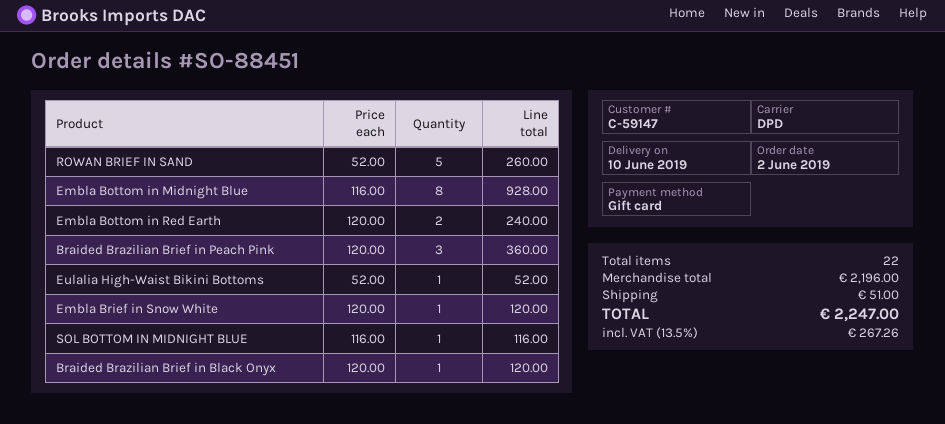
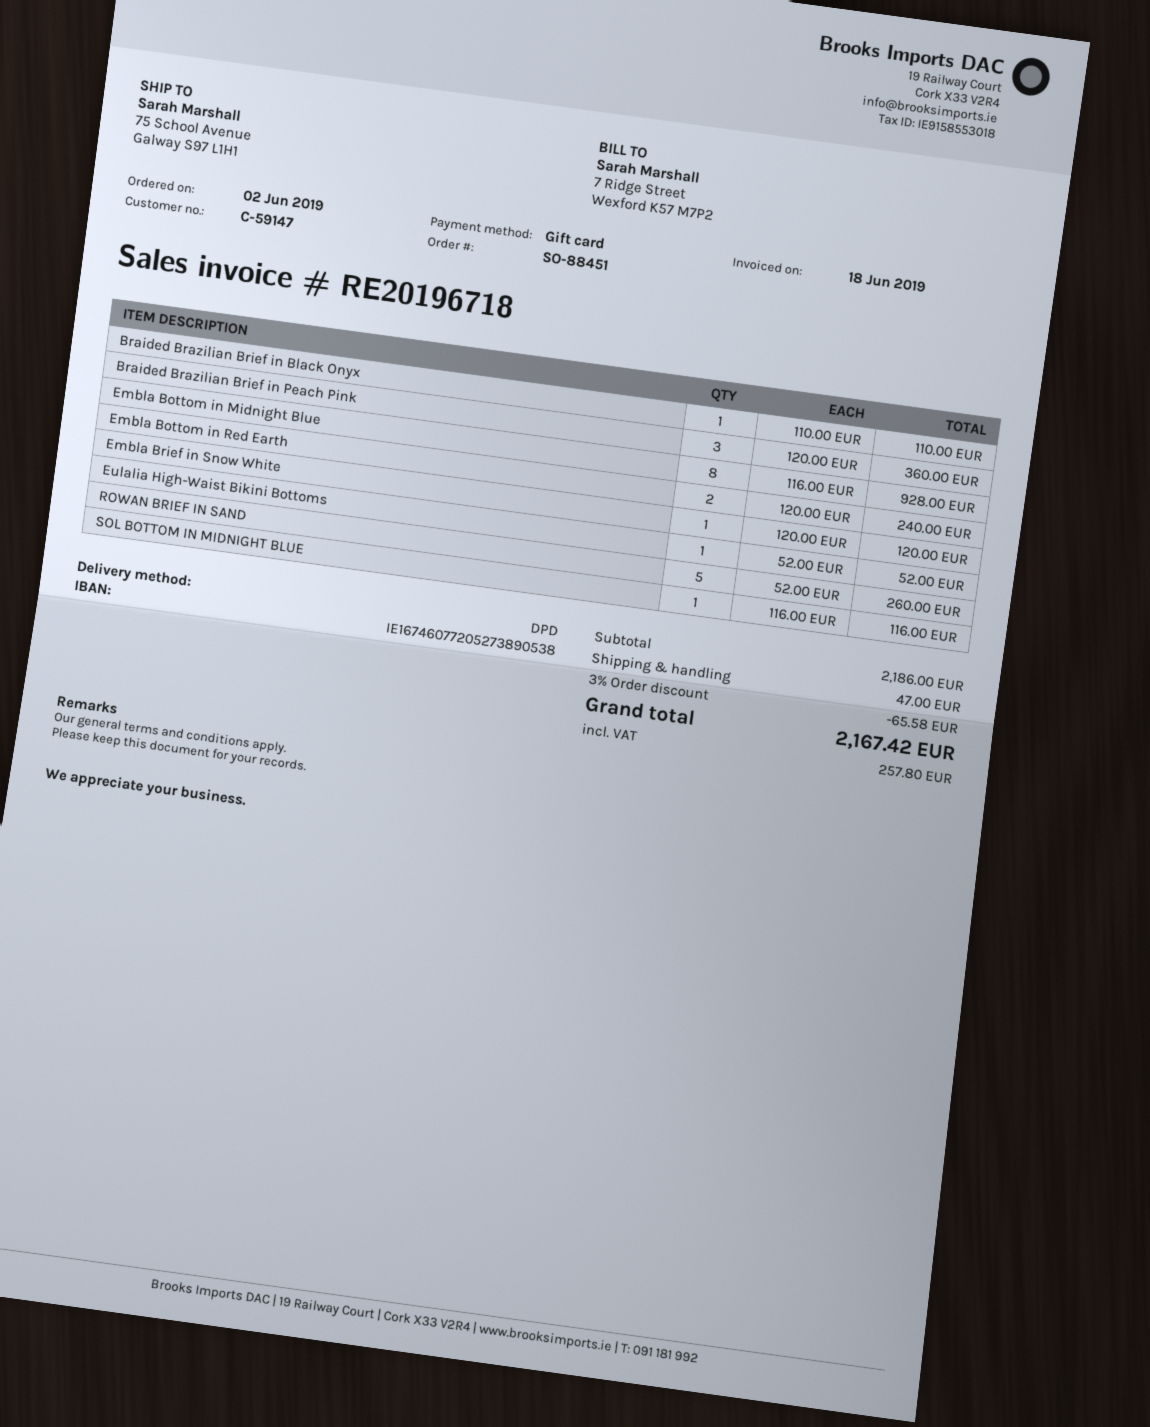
Braided Brazilian Brief in Black Onyx: 1 x 120.00 = 120.00 -> 1 x 110.00 = 110.00
subtotal: 2196.00 -> 2186.00
discount: none -> 3% = 65.58
shipping: 51.00 -> 47.00
tax: 267.26 -> 257.80
total: 2247.00 -> 2167.42

